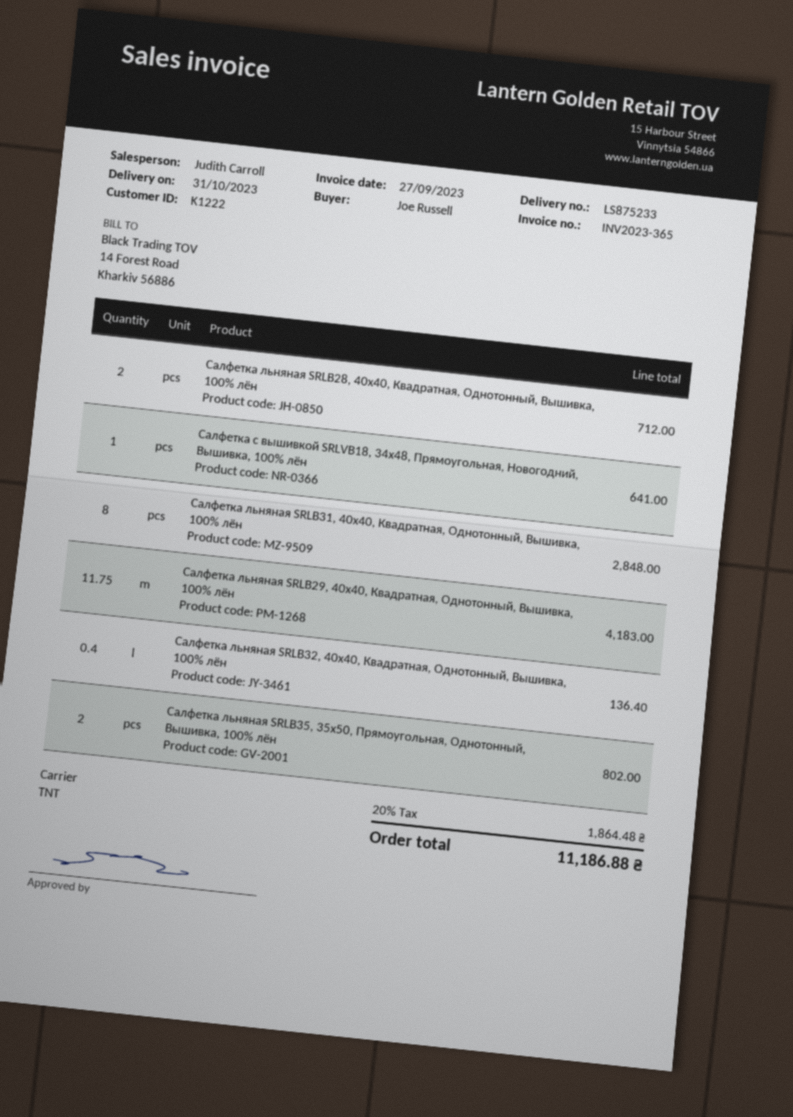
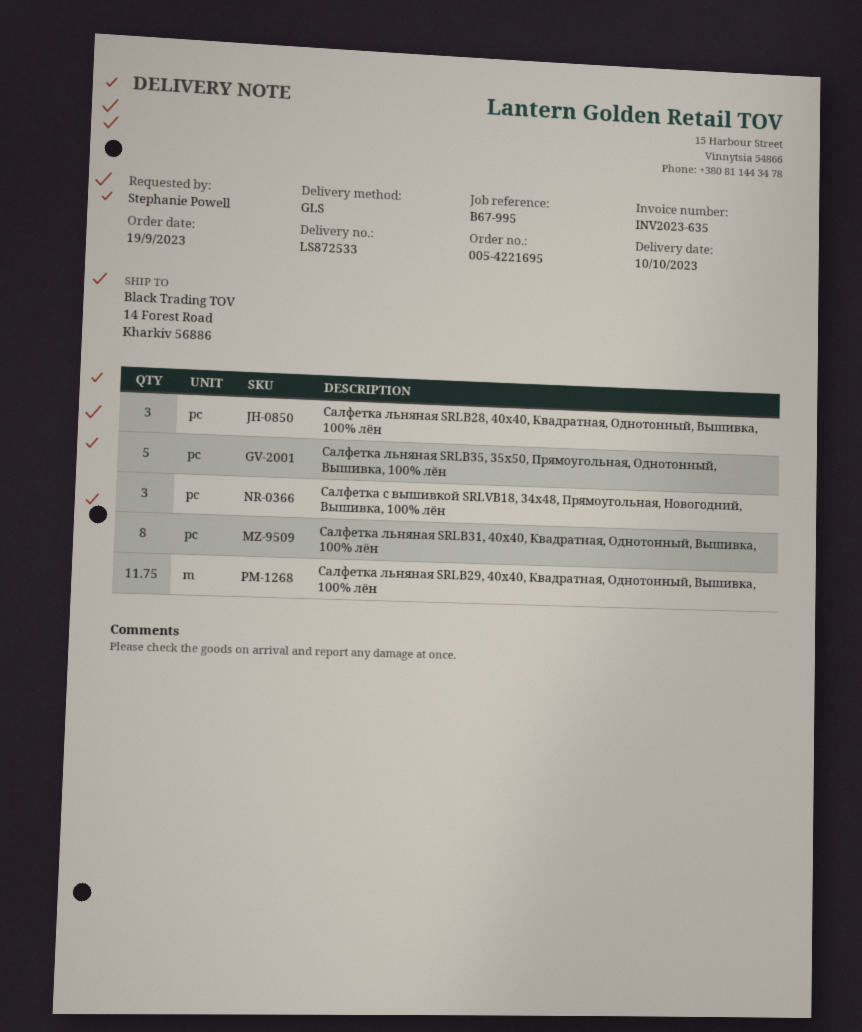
delivery note number: LS875233 -> LS872533
delivery date: 2023-10-31 -> 2023-10-10
invoice number: INV2023-365 -> INV2023-635
ordered by: Joe Russell -> Stephanie Powell
shipping method: TNT -> GLS
Салфетка льняная SRLB28, 40x40, Квадратная, Однотонный, Вышивка, 100% лён: 2 -> 3
Салфетка с вышивкой SRLVB18, 34x48, Прямоугольная, Новогодний, Вышивка, 100% лён: 1 -> 3
Салфетка льняная SRLB32, 40x40, Квадратная, Однотонный, Вышивка, 100% лён: 0.4 -> none
Салфетка льняная SRLB35, 35x50, Прямоугольная, Однотонный, Вышивка, 100% лён: 2 -> 5

